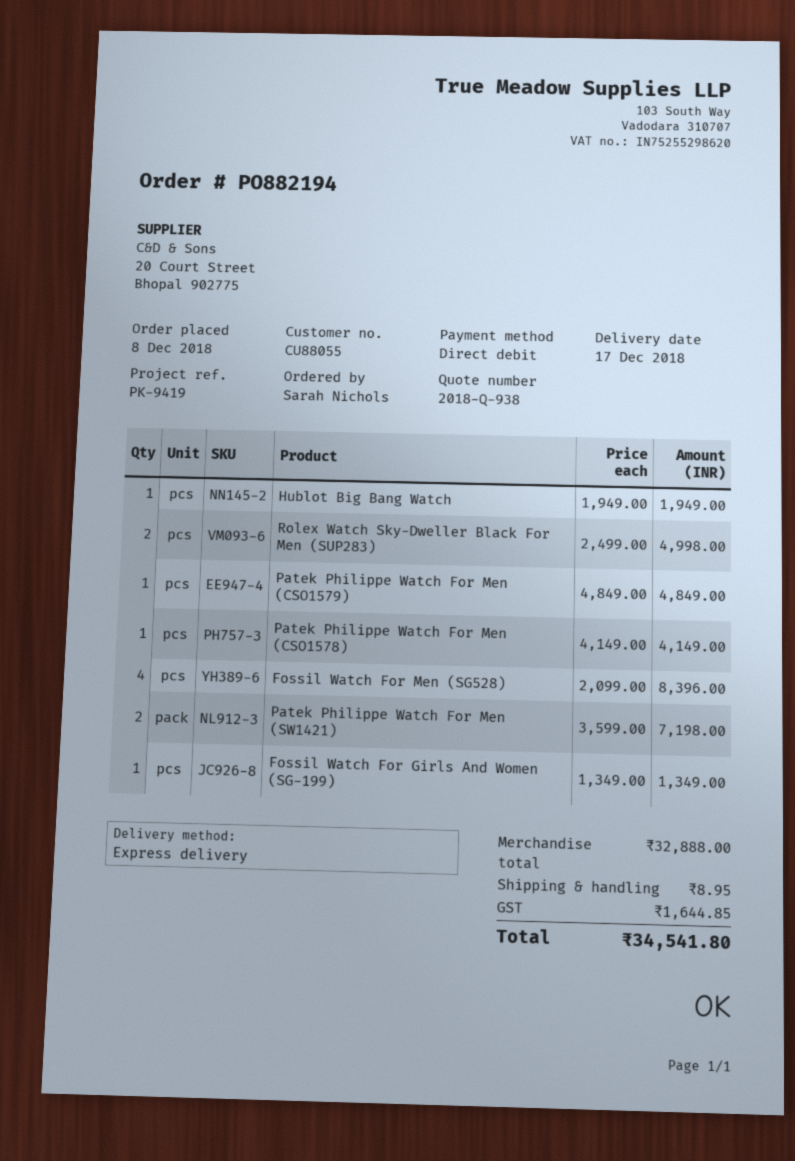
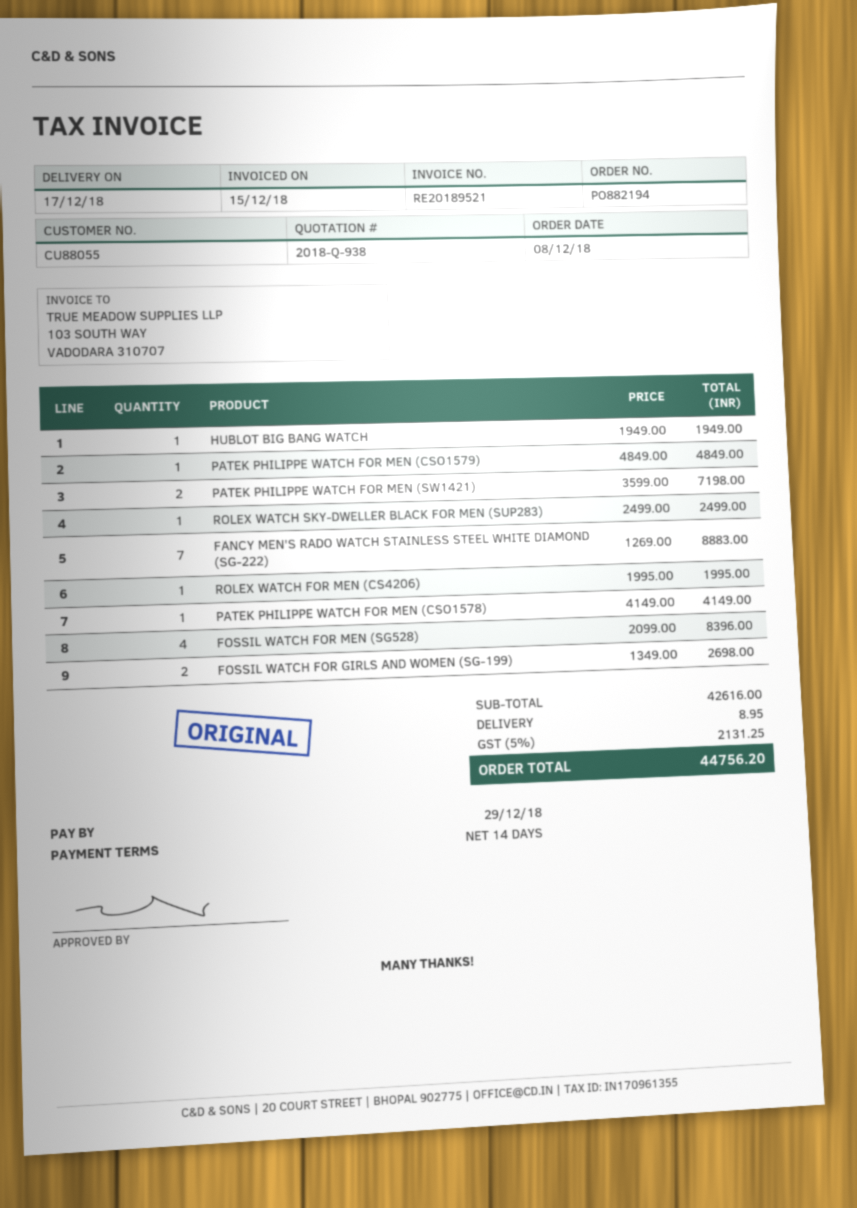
Rolex Watch Sky-Dweller Black For Men (SUP283): 2 x 2499.00 = 4998.00 -> 1 x 2499.00 = 2499.00
Fossil Watch For Girls And Women (SG-199): 1 x 1349.00 = 1349.00 -> 2 x 1349.00 = 2698.00
FANCY MEN'S RADO WATCH STAINLESS STEEL WHITE DIAMOND (SG-222): none -> 7 x 1269.00 = 8883.00
ROLEX WATCH FOR MEN (CS4206): none -> 1 x 1995.00 = 1995.00
subtotal: 32888.00 -> 42616.00
tax: 1644.85 -> 2131.25
total: 34541.80 -> 44756.20

